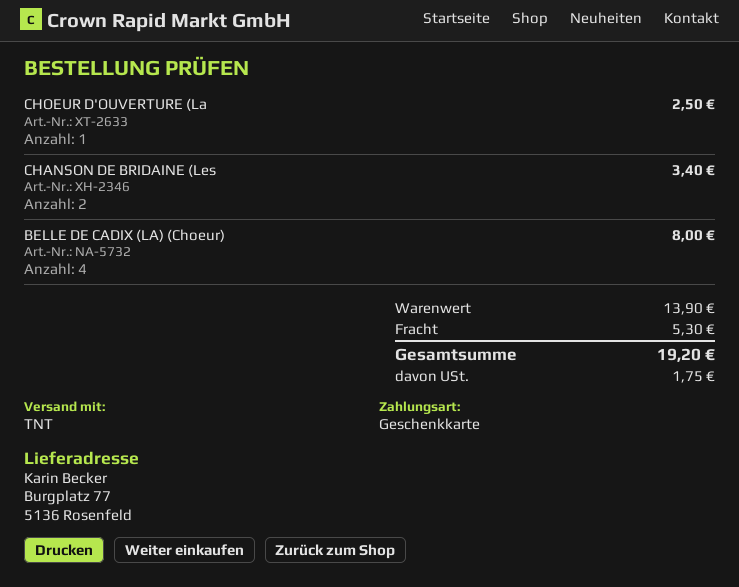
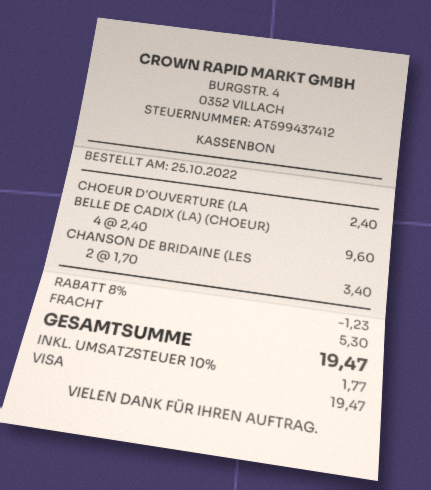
payment method: gift card -> Visa
CHOEUR D'OUVERTURE (La: 1 for 2.50 -> 1 for 2.40
BELLE DE CADIX (LA) (Choeur): 4 for 8.00 -> 4 for 9.60
discount: none -> 8% = 1.23
tax: 1.75 -> 1.77
total: 19.20 -> 19.47

